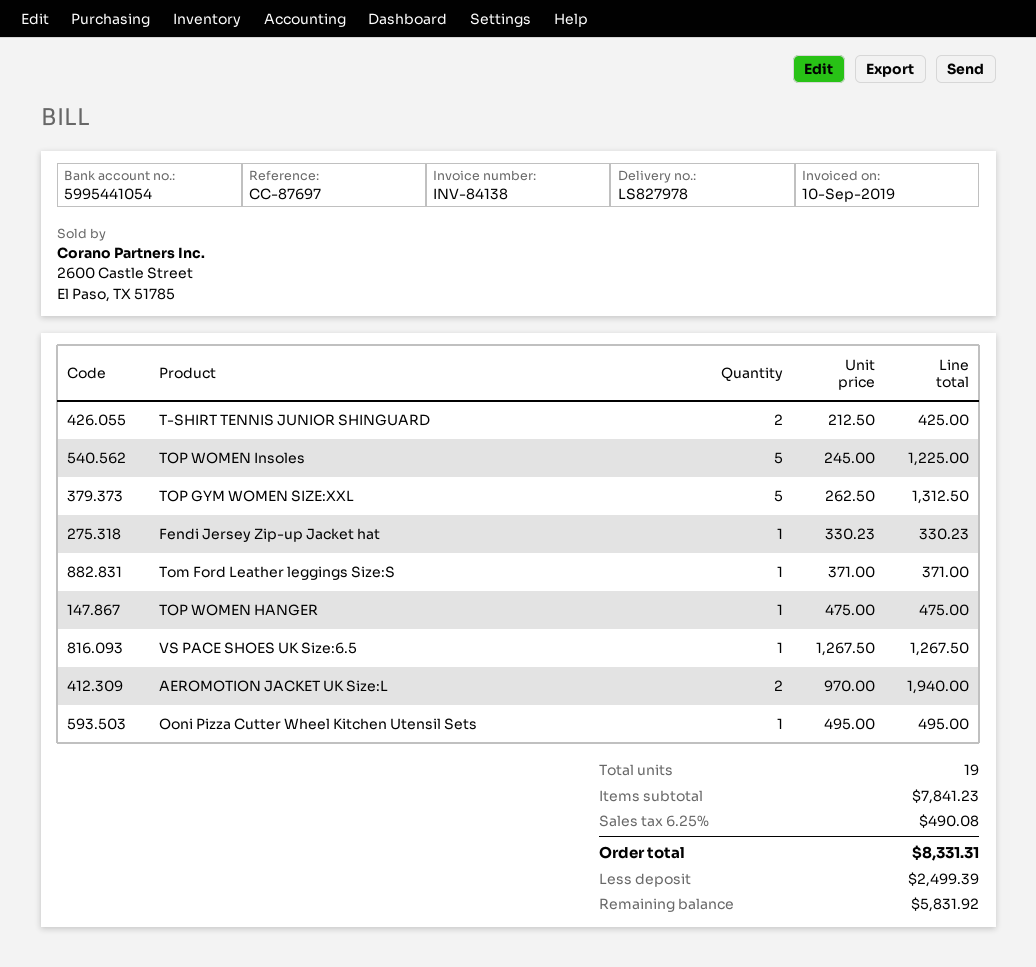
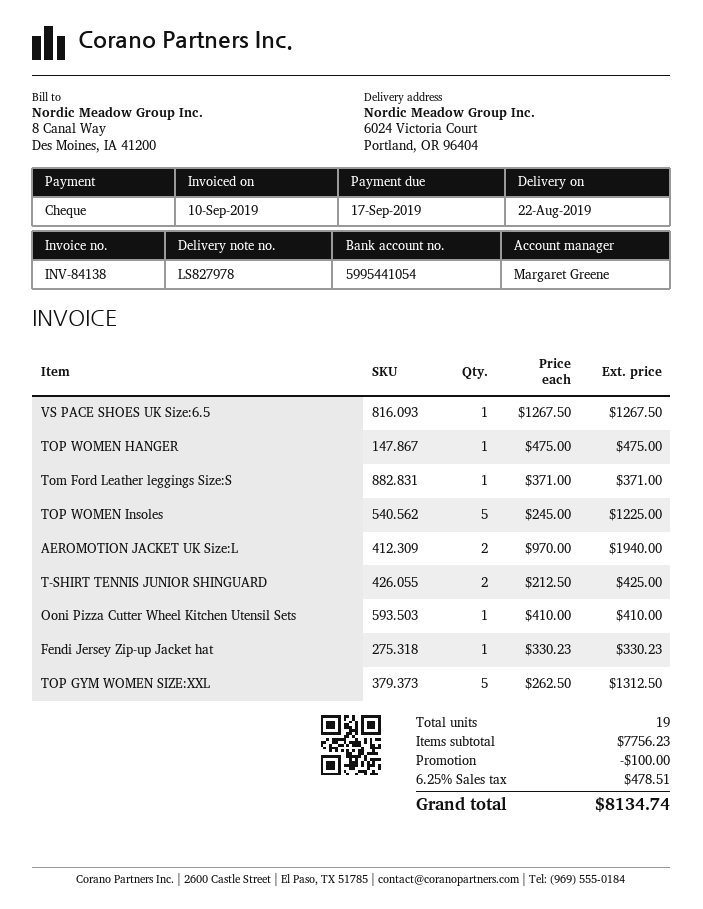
Ooni Pizza Cutter Wheel Kitchen Utensil Sets: 1 x 495.00 = 495.00 -> 1 x 410.00 = 410.00
subtotal: 7841.23 -> 7756.23
discount: none -> 100.00
tax: 6.25% = 490.08 -> 6.25% = 478.51
total: 8331.31 -> 8134.74

